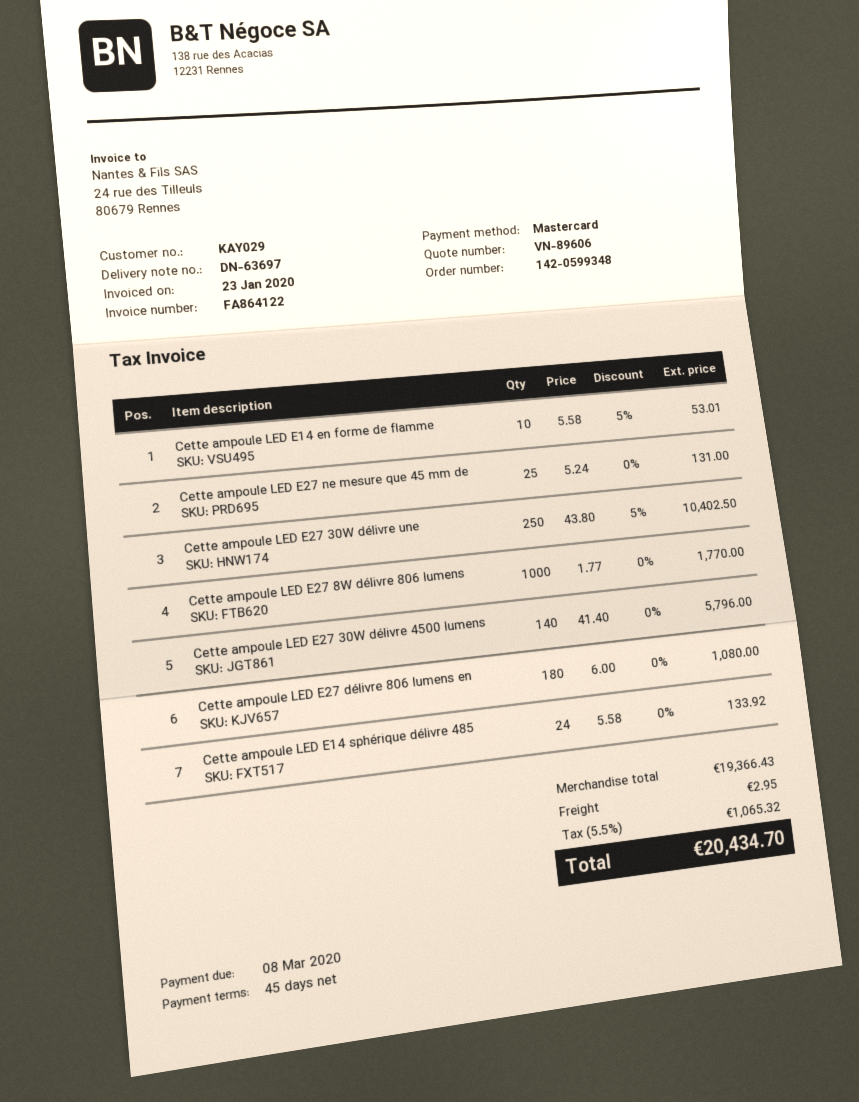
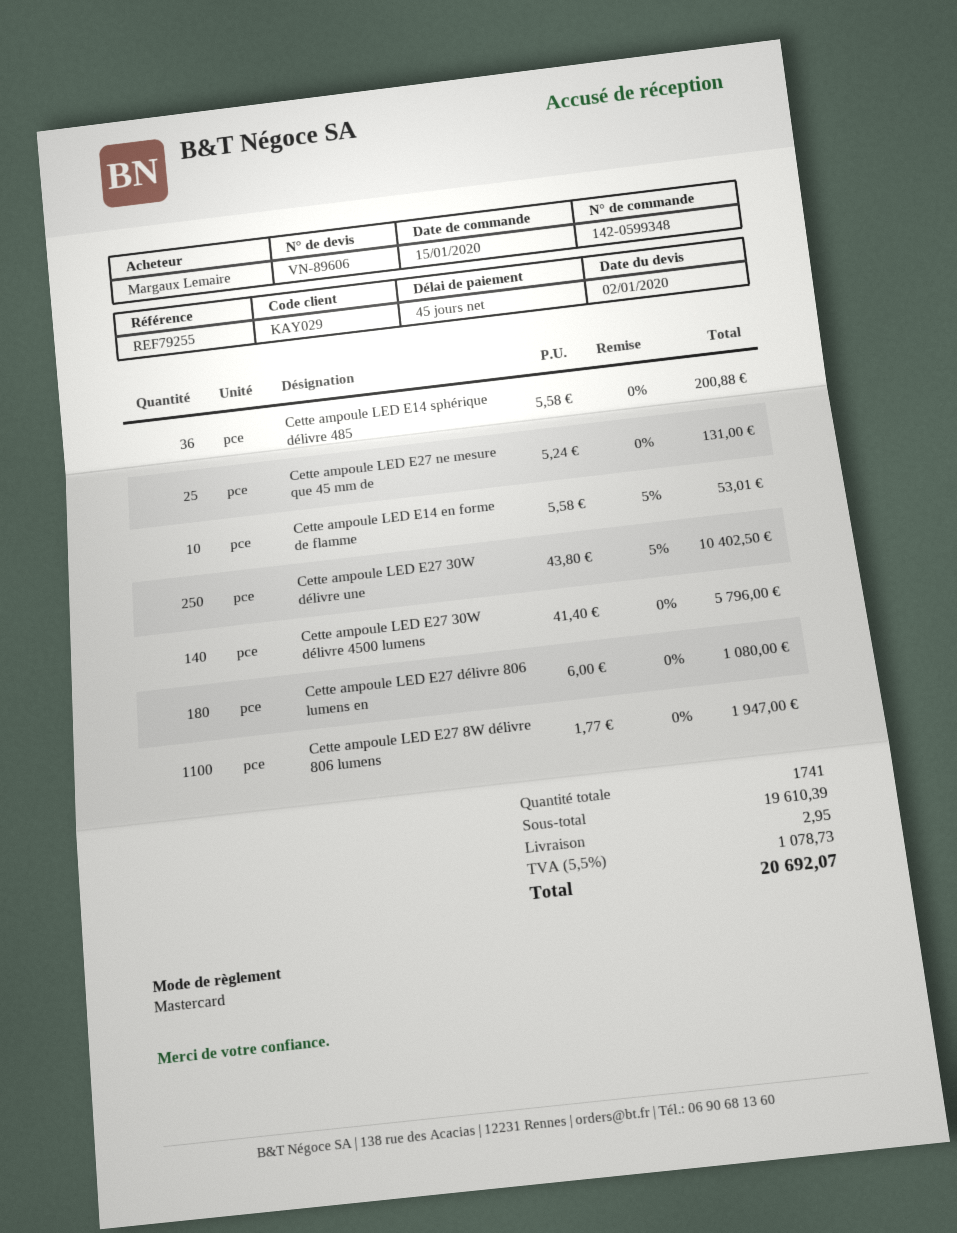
Cette ampoule LED E27 8W délivre 806 lumens: 1000 x 1.77 = 1770.00 -> 1100 x 1.77 = 1947.00
Cette ampoule LED E14 sphérique délivre 485: 24 x 5.58 = 133.92 -> 36 x 5.58 = 200.88
subtotal: 19366.43 -> 19610.39
tax: 5.5% = 1065.32 -> 5.5% = 1078.73
total: 20434.70 -> 20692.07

